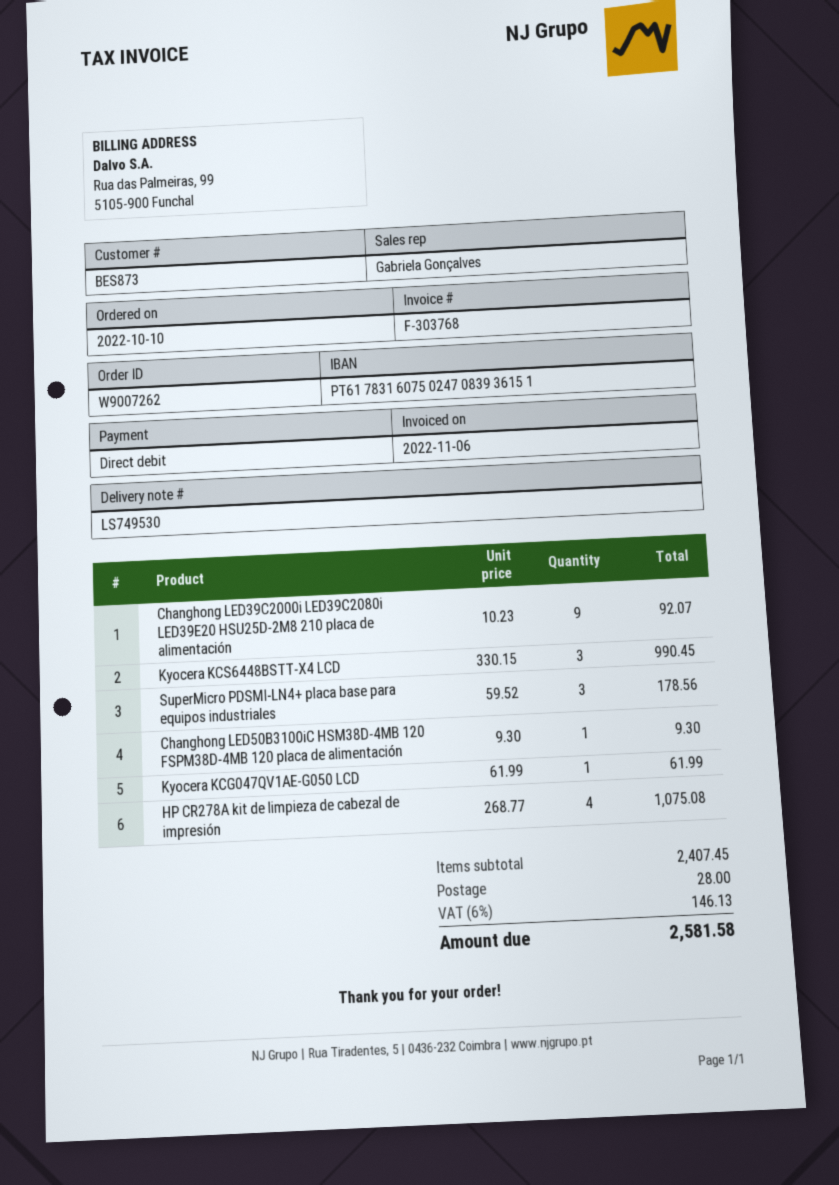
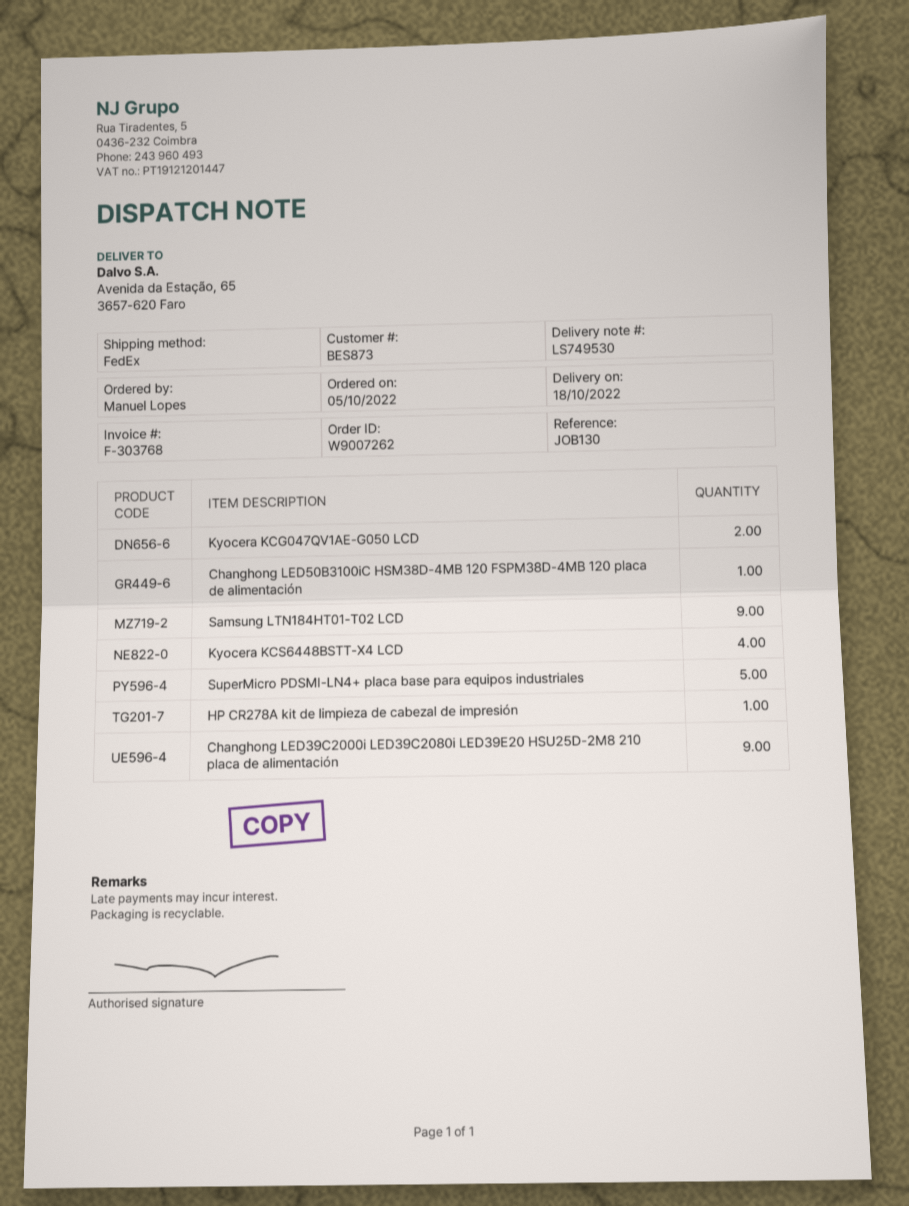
order date: 2022-10-10 -> 2022-10-05
Kyocera KCS6448BSTT-X4 LCD: 3 -> 4
SuperMicro PDSMI-LN4+ placa base para equipos industriales: 3 -> 5
Kyocera KCG047QV1AE-G050 LCD: 1 -> 2
HP CR278A kit de limpieza de cabezal de impresión: 4 -> 1
Samsung LTN184HT01-T02 LCD: none -> 9

